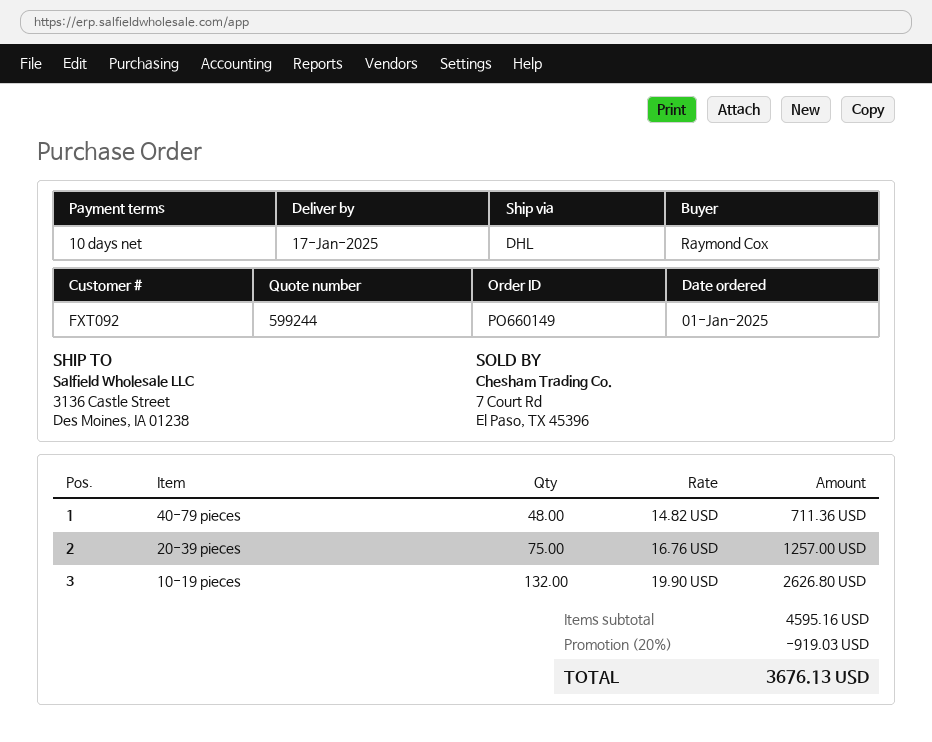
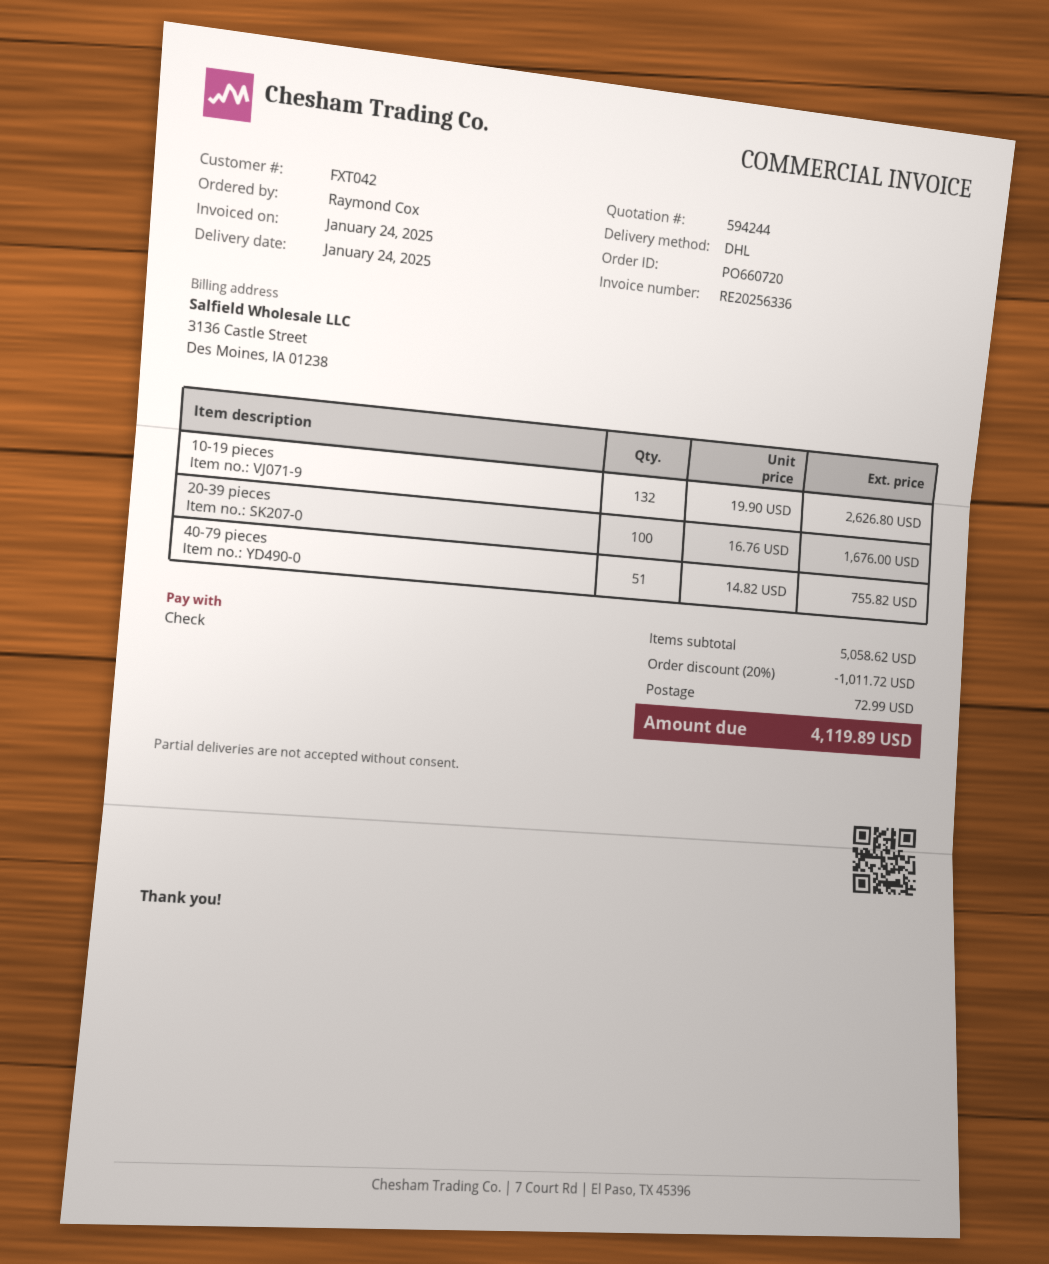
quote number: 599244 -> 594244
order number: PO660149 -> PO660720
delivery date: 2025-01-17 -> 2025-01-24
customer number: FXT092 -> FXT042
40-79 pieces: 48 x 14.82 = 711.36 -> 51 x 14.82 = 755.82
20-39 pieces: 75 x 16.76 = 1257.00 -> 100 x 16.76 = 1676.00
subtotal: 4595.16 -> 5058.62
discount: 20% = 919.03 -> 20% = 1011.72
shipping: none -> 72.99
total: 3676.13 -> 4119.89

